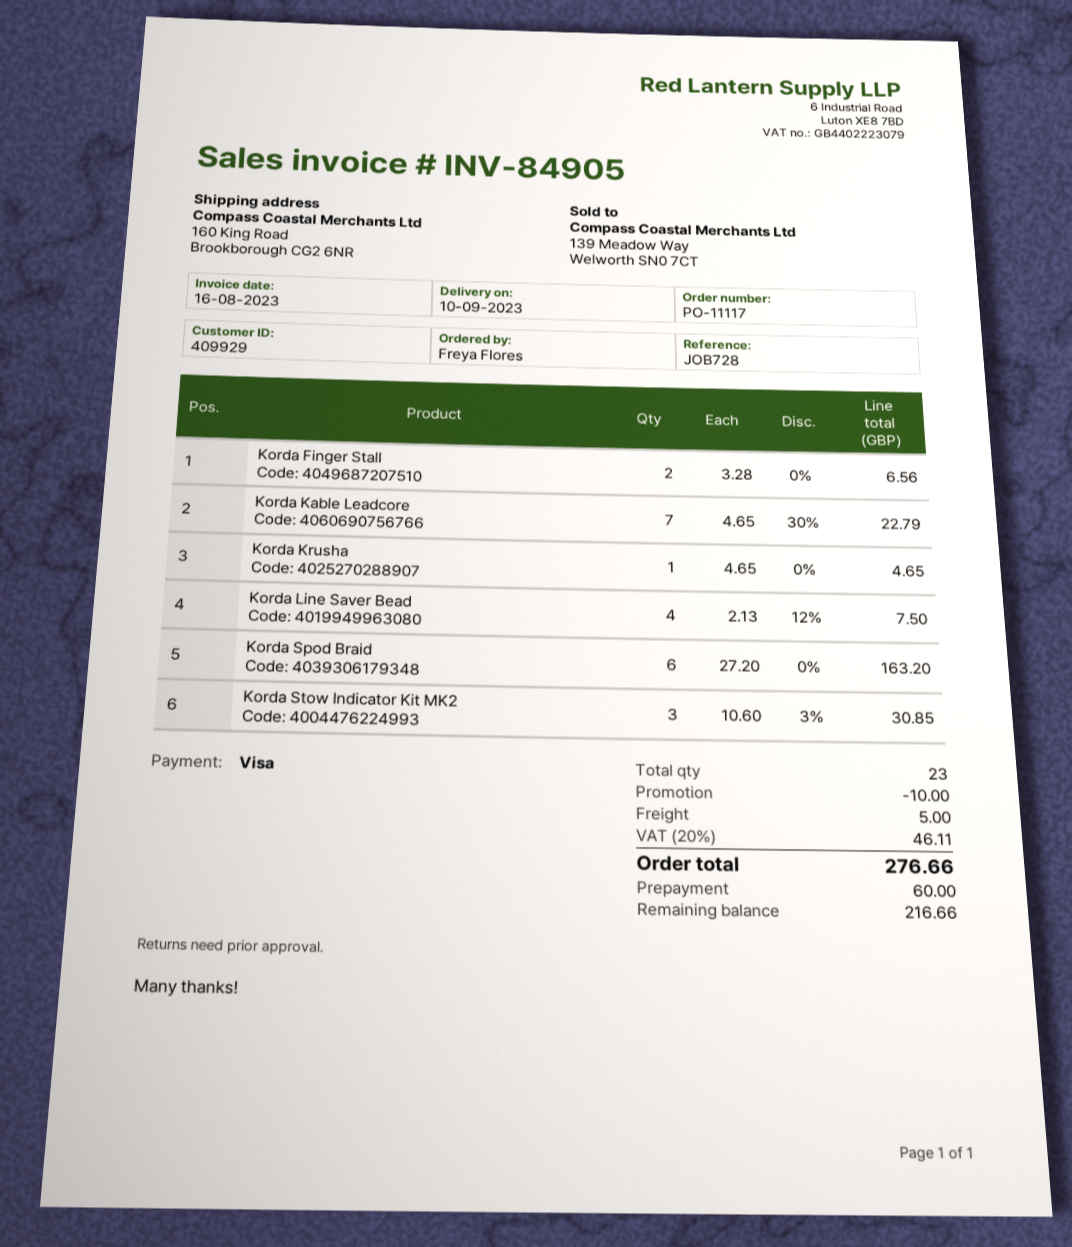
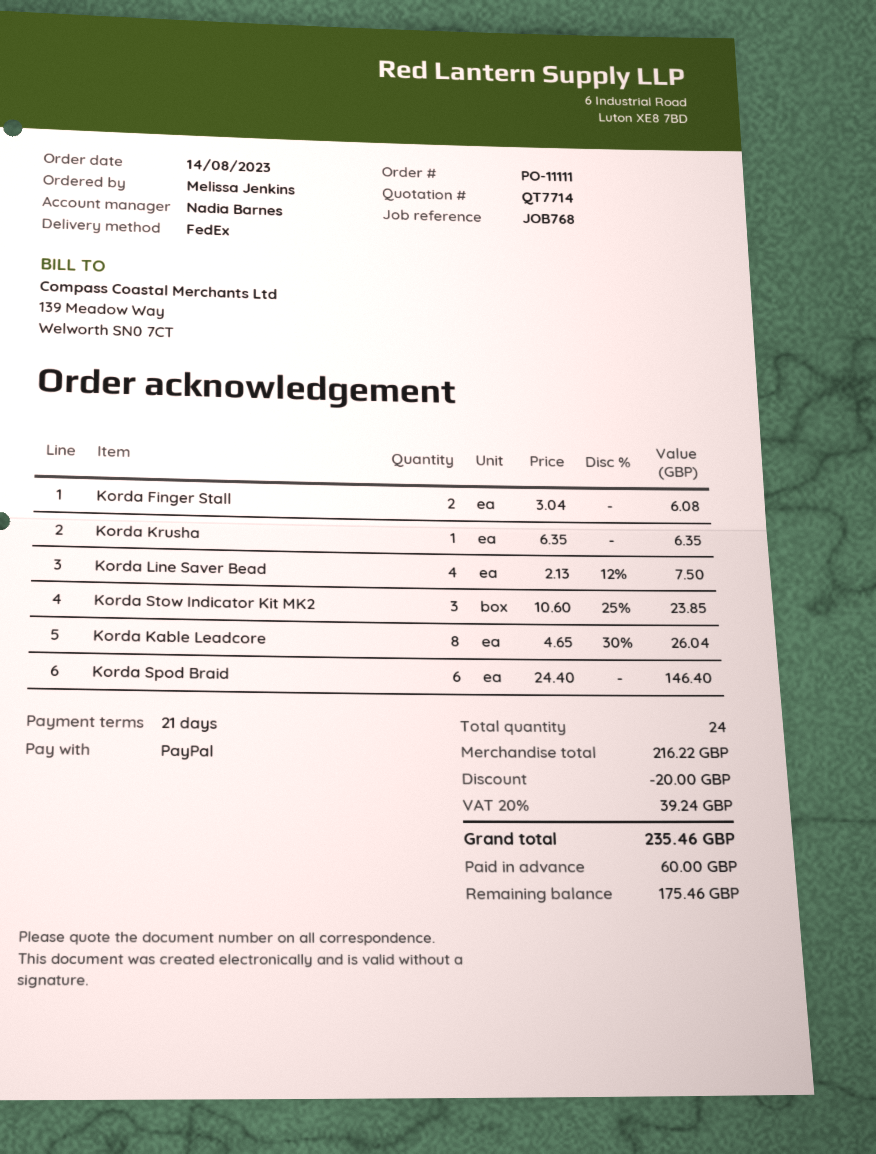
order number: PO-11117 -> PO-11111
reference: JOB728 -> JOB768
ordered by: Freya Flores -> Melissa Jenkins
payment method: Visa -> PayPal
Korda Finger Stall: 2 x 3.28 = 6.56 -> 2 x 3.04 = 6.08
Korda Kable Leadcore: 7 x 4.65 - 30% = 22.79 -> 8 x 4.65 - 30% = 26.04
Korda Krusha: 1 x 4.65 = 4.65 -> 1 x 6.35 = 6.35
Korda Spod Braid: 6 x 27.20 = 163.20 -> 6 x 24.40 = 146.40
Korda Stow Indicator Kit MK2: 3 x 10.60 - 3% = 30.85 -> 3 x 10.60 - 25% = 23.85
total quantity: 23 -> 24
discount: 10.00 -> 20.00
shipping: 5.00 -> none
tax: 20% = 46.11 -> 20% = 39.24
total: 276.66 -> 235.46
balance: 216.66 -> 175.46

